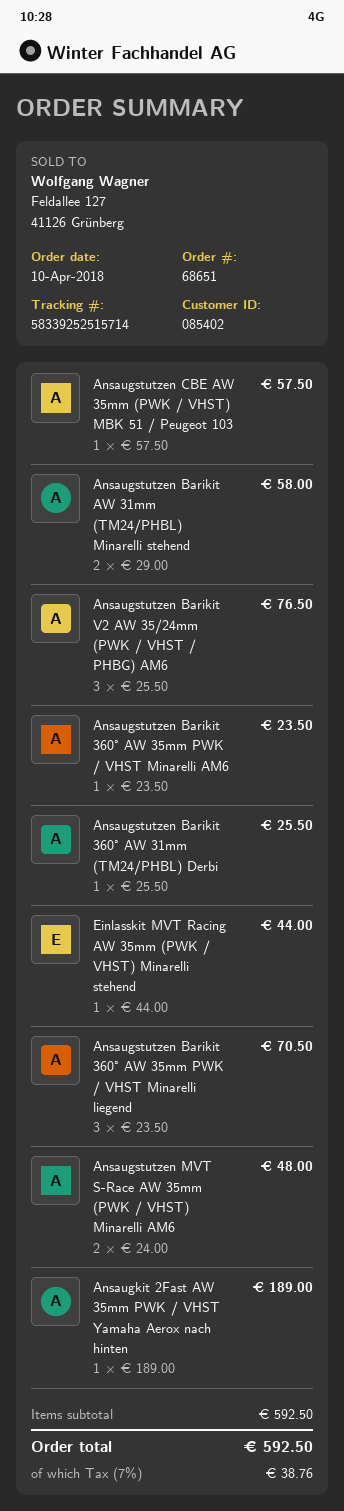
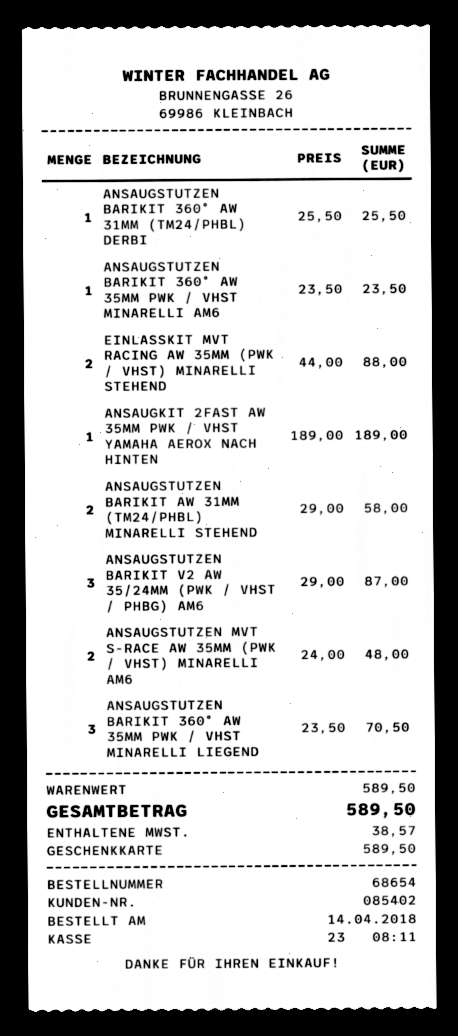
order number: 68651 -> 68654
order date: 2018-04-10 -> 2018-04-14
Ansaugstutzen CBE AW 35mm (PWK / VHST) MBK 51 / Peugeot 103: 1 x 57.50 = 57.50 -> none
Ansaugstutzen Barikit V2 AW 35/24mm (PWK / VHST / PHBG) AM6: 3 x 25.50 = 76.50 -> 3 x 29.00 = 87.00
Einlasskit MVT Racing AW 35mm (PWK / VHST) Minarelli stehend: 1 x 44.00 = 44.00 -> 2 x 44.00 = 88.00
subtotal: 592.50 -> 589.50
tax: 38.76 -> 38.57
total: 592.50 -> 589.50

